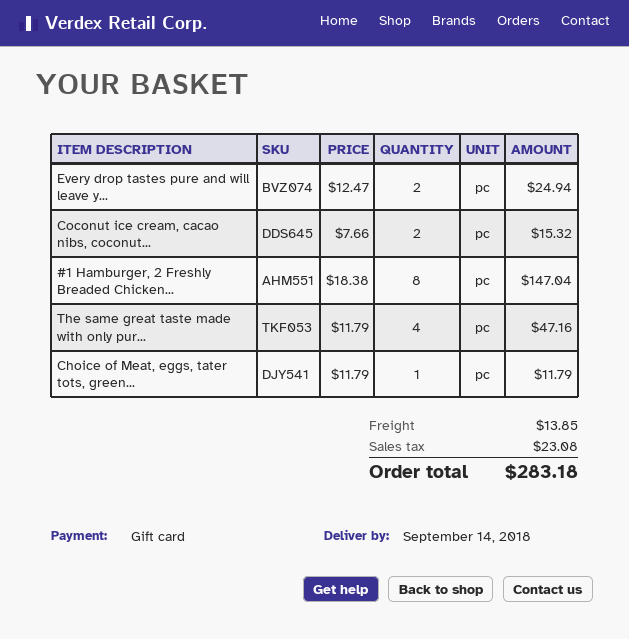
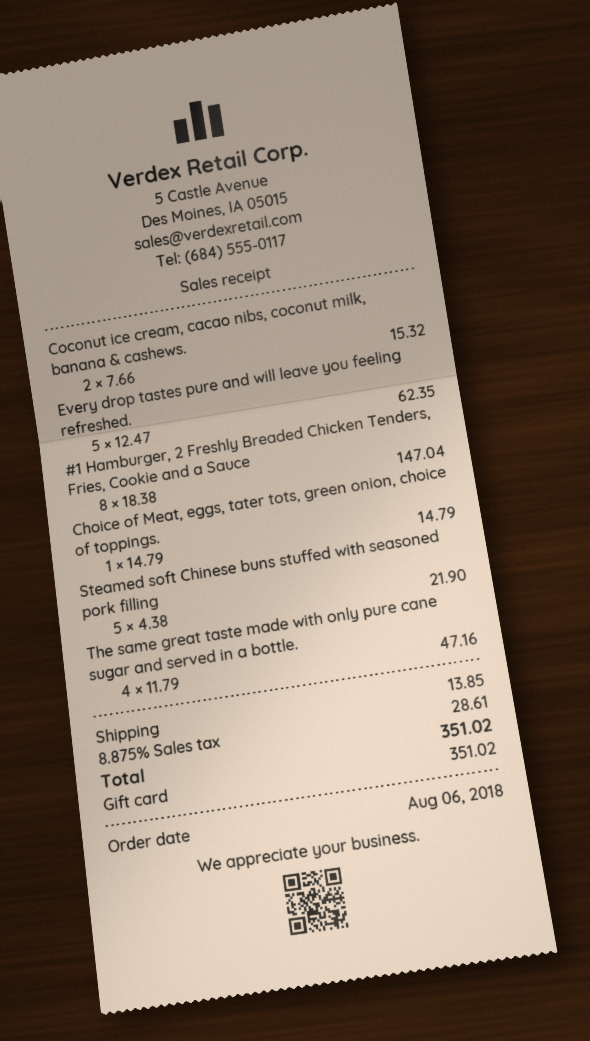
Every drop tastes pure and will leave y...: 2 x 12.47 = 24.94 -> 5 x 12.47 = 62.35
Choice of Meat, eggs, tater tots, green...: 1 x 11.79 = 11.79 -> 1 x 14.79 = 14.79
Steamed soft Chinese buns stuffed with seasoned pork filling: none -> 5 x 4.38 = 21.90
tax: 23.08 -> 28.61
total: 283.18 -> 351.02

